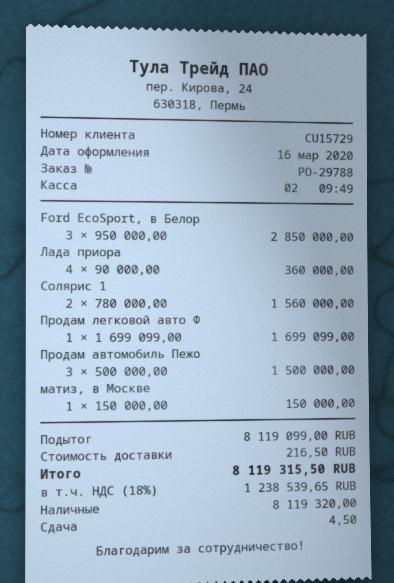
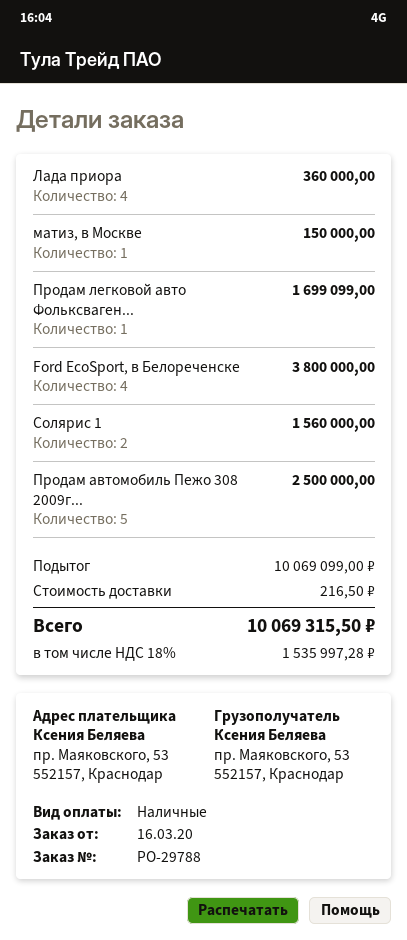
Ford EcoSport, в Белор: 3 for 2850000.00 -> 4 for 3800000.00
Продам автомобиль Пежо: 3 for 1500000.00 -> 5 for 2500000.00
subtotal: 8119099.00 -> 10069099.00
tax: 18% = 1238539.65 -> 18% = 1535997.28
total: 8119315.50 -> 10069315.50

